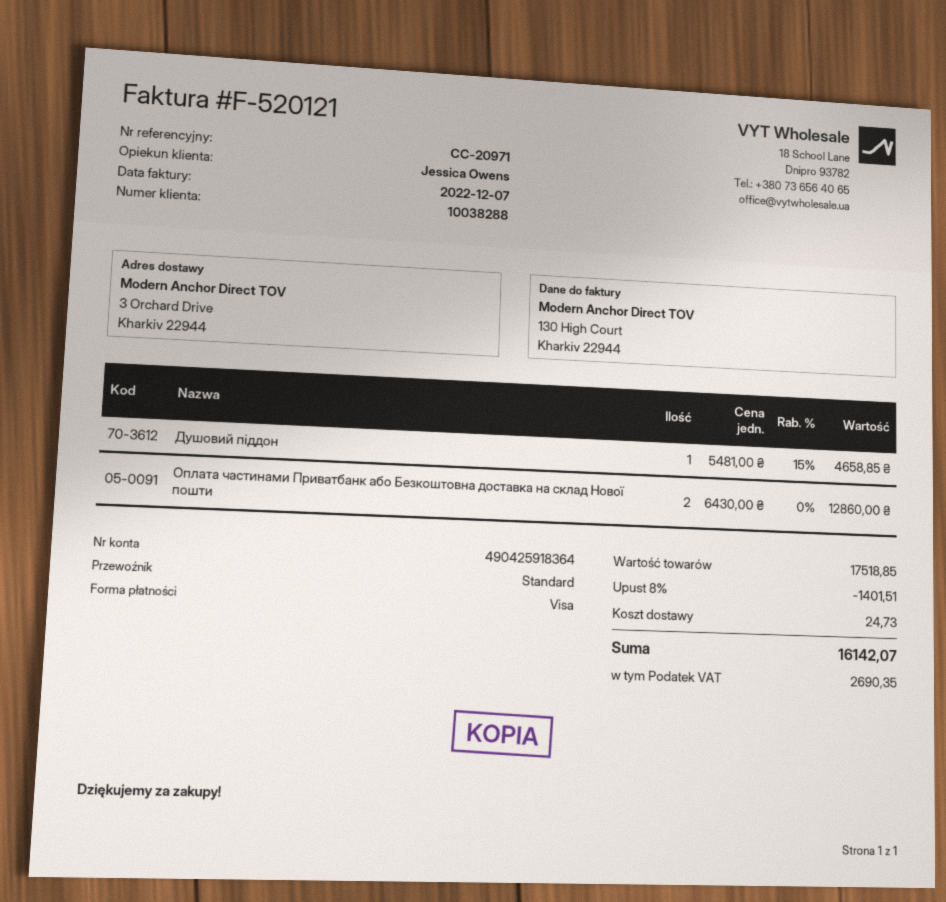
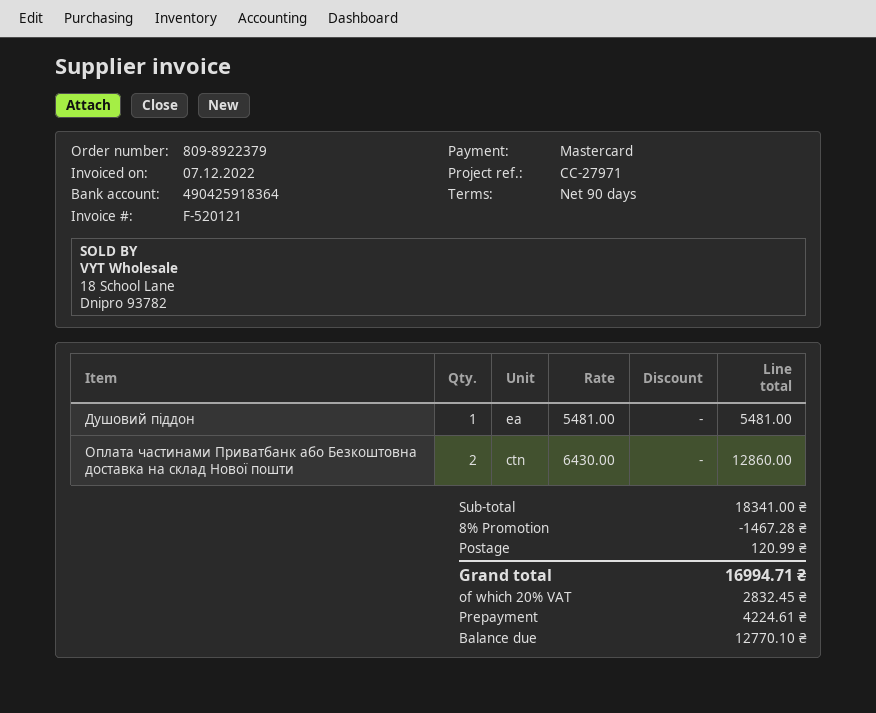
reference: CC-20971 -> CC-27971
payment method: Visa -> Mastercard
Душовий піддон: 1 x 5481.00 - 15% = 4658.85 -> 1 x 5481.00 = 5481.00
subtotal: 17518.85 -> 18341.00
discount: 8% = 1401.51 -> 8% = 1467.28
shipping: 24.73 -> 120.99
tax: 2690.35 -> 2832.45
total: 16142.07 -> 16994.71

